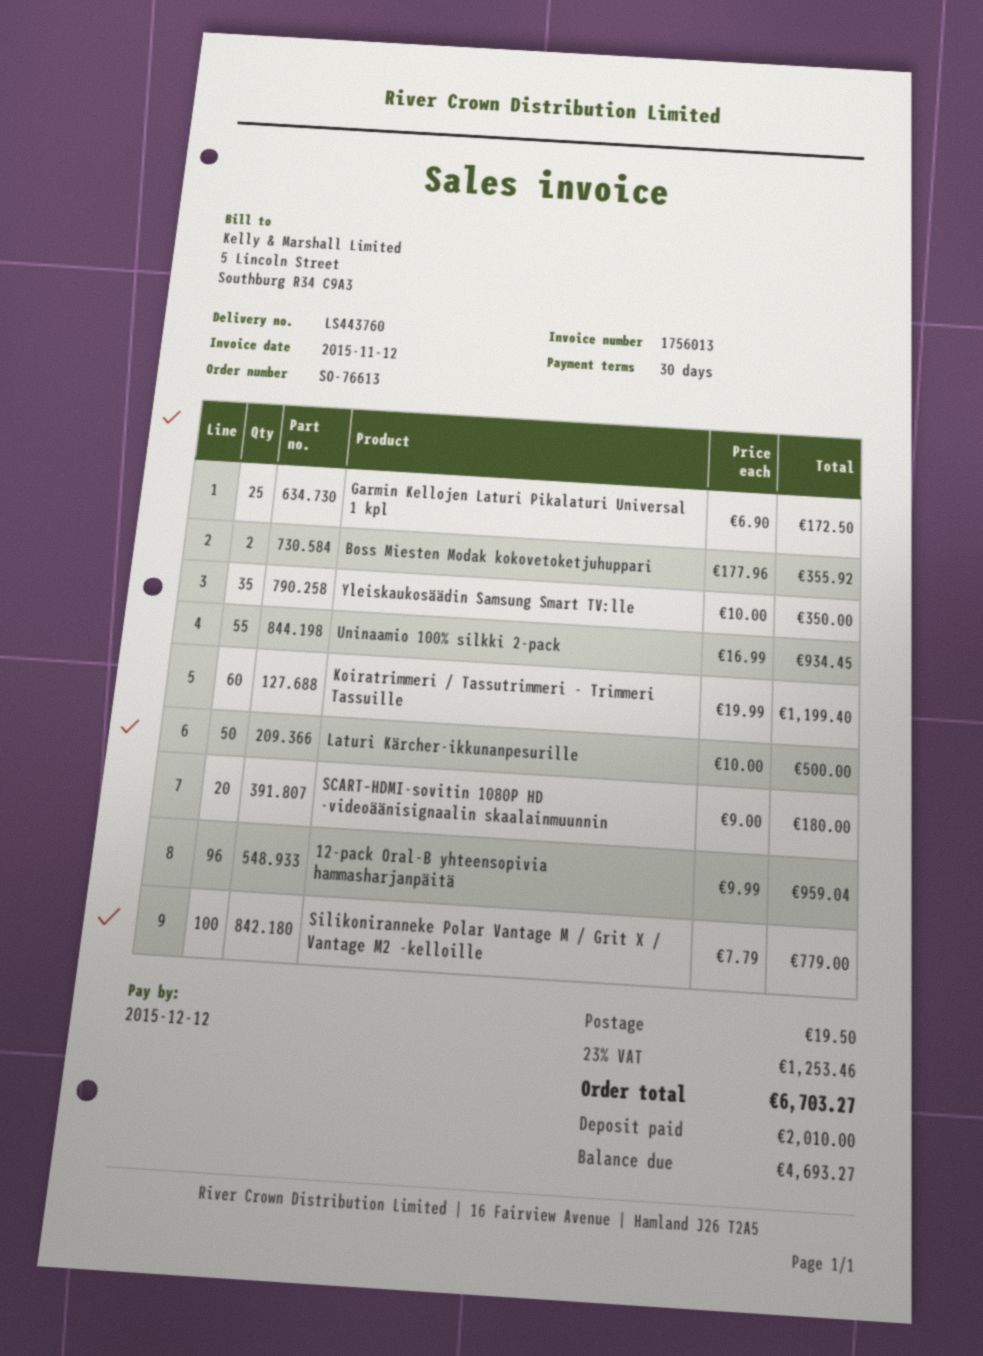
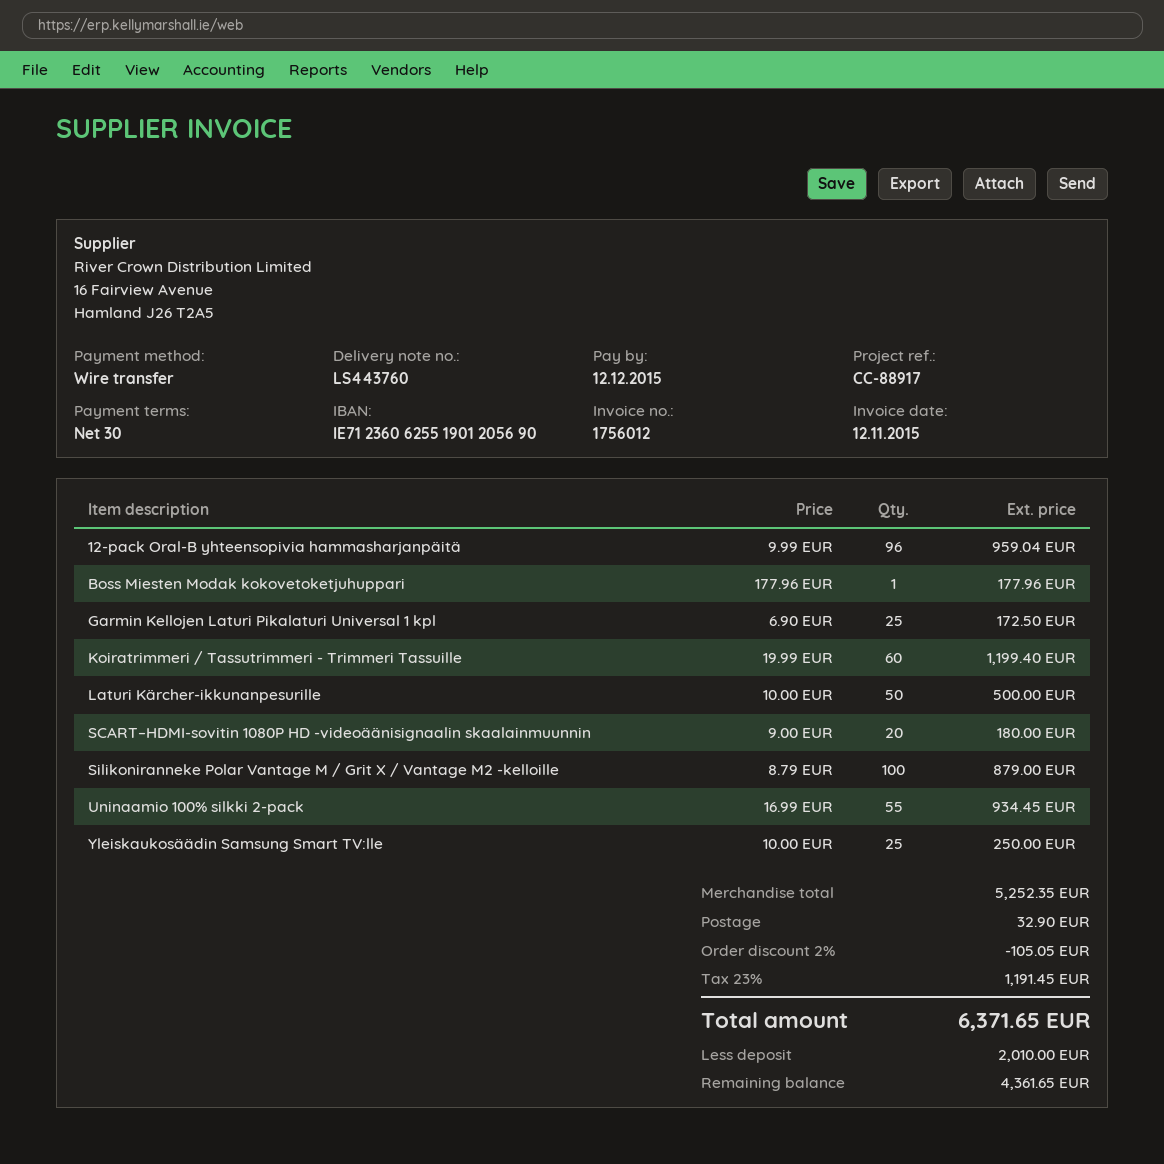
invoice number: 1756013 -> 1756012
Boss Miesten Modak kokovetoketjuhuppari: 2 x 177.96 = 355.92 -> 1 x 177.96 = 177.96
Yleiskaukosäädin Samsung Smart TV:lle: 35 x 10.00 = 350.00 -> 25 x 10.00 = 250.00
Silikoniranneke Polar Vantage M / Grit X / Vantage M2 -kelloille: 100 x 7.79 = 779.00 -> 100 x 8.79 = 879.00
discount: none -> 2% = 105.05
shipping: 19.50 -> 32.90
tax: 23% = 1253.46 -> 23% = 1191.45
total: 6703.27 -> 6371.65
balance: 4693.27 -> 4361.65

